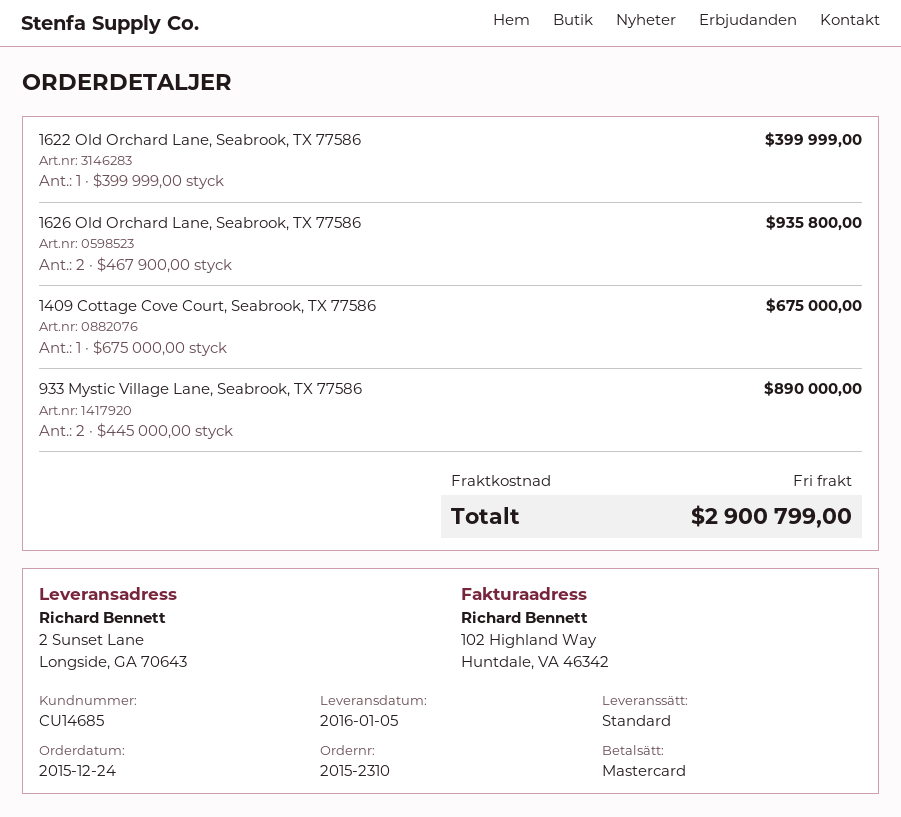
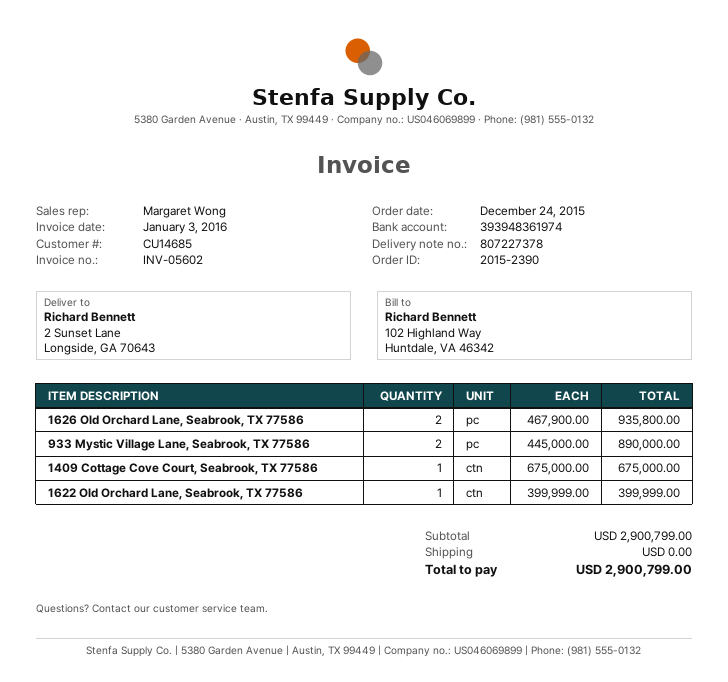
order number: 2015-2310 -> 2015-2390

